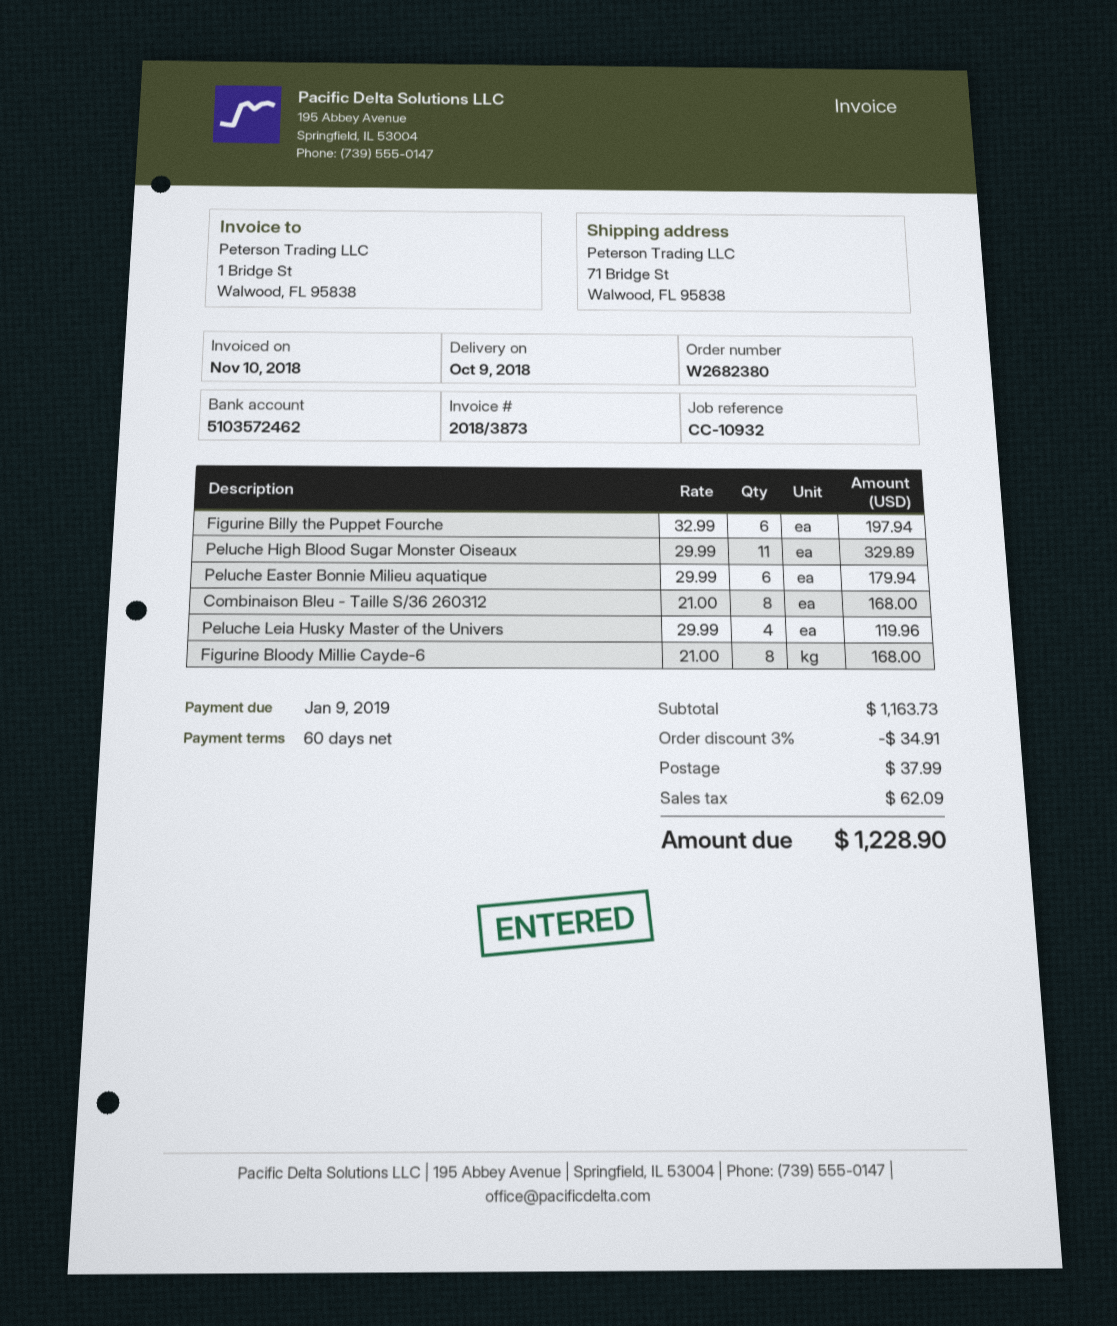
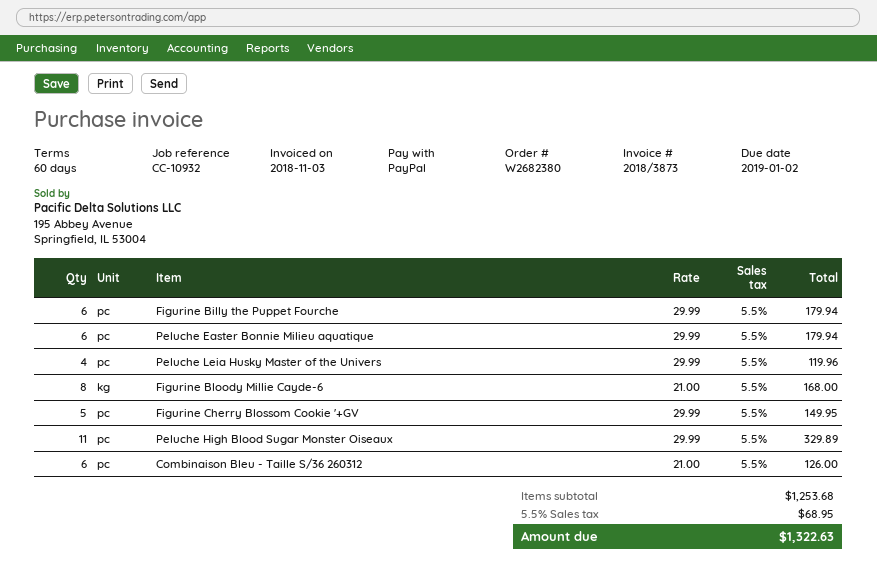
invoice date: 2018-11-10 -> 2018-11-03
due date: 2019-01-09 -> 2019-01-02
Figurine Billy the Puppet Fourche: 6 x 32.99 = 197.94 -> 6 x 29.99 = 179.94
Combinaison Bleu - Taille S/36 260312: 8 x 21.00 = 168.00 -> 6 x 21.00 = 126.00
Figurine Cherry Blossom Cookie '+GV: none -> 5 x 29.99 = 149.95
subtotal: 1163.73 -> 1253.68
discount: 3% = 34.91 -> none
shipping: 37.99 -> none
tax: 62.09 -> 68.95
total: 1228.90 -> 1322.63

